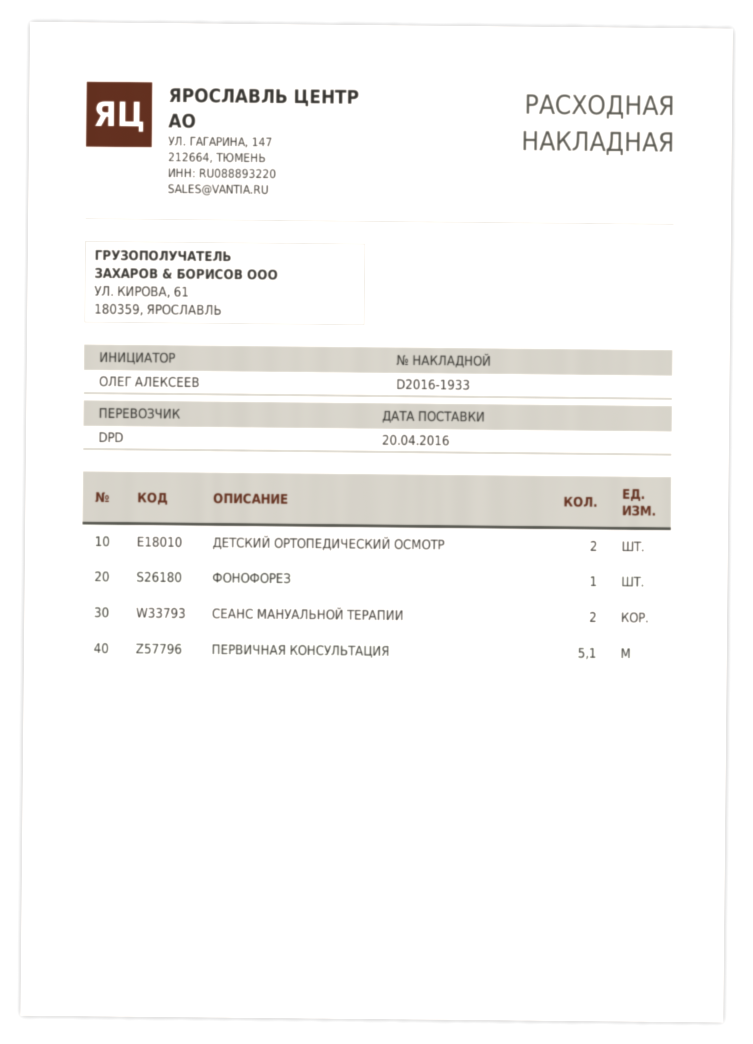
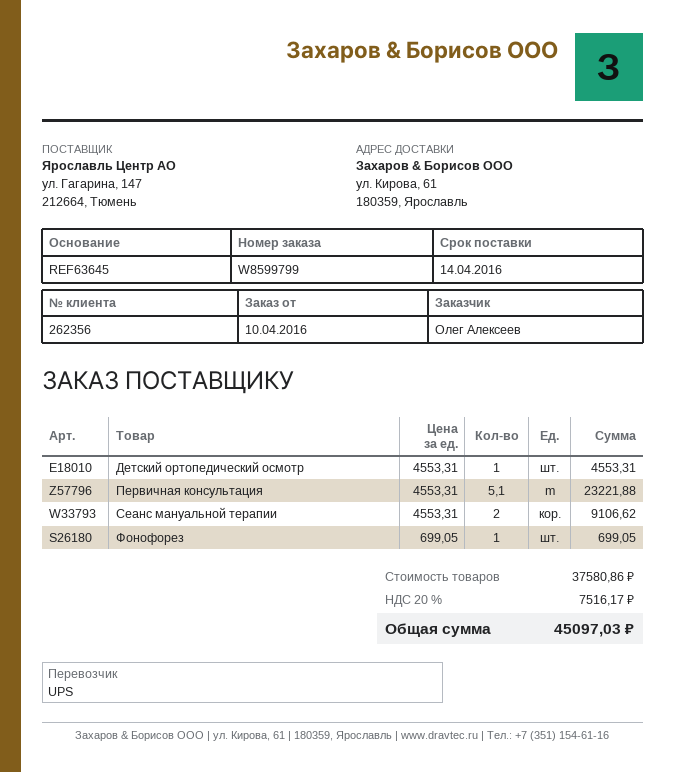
delivery date: 2016-04-20 -> 2016-04-14
shipping method: DPD -> UPS
ДЕТСКИЙ ОРТОПЕДИЧЕСКИЙ ОСМОТР: 2 -> 1

